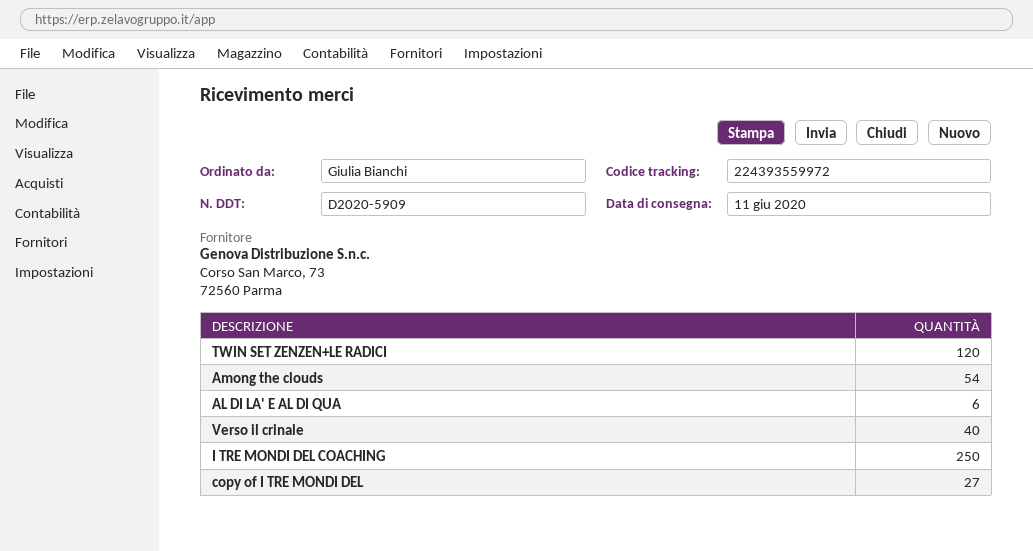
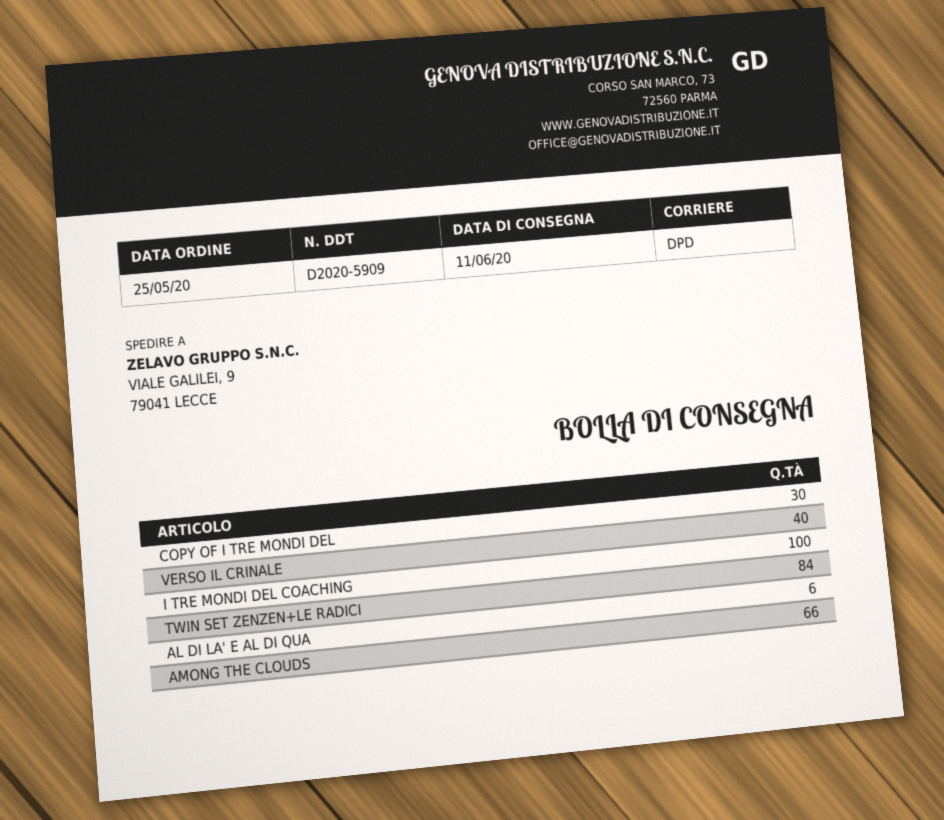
TWIN SET ZENZEN+LE RADICI: 120 -> 84
Among the clouds: 54 -> 66
I TRE MONDI DEL COACHING: 250 -> 100
copy of I TRE MONDI DEL: 27 -> 30

